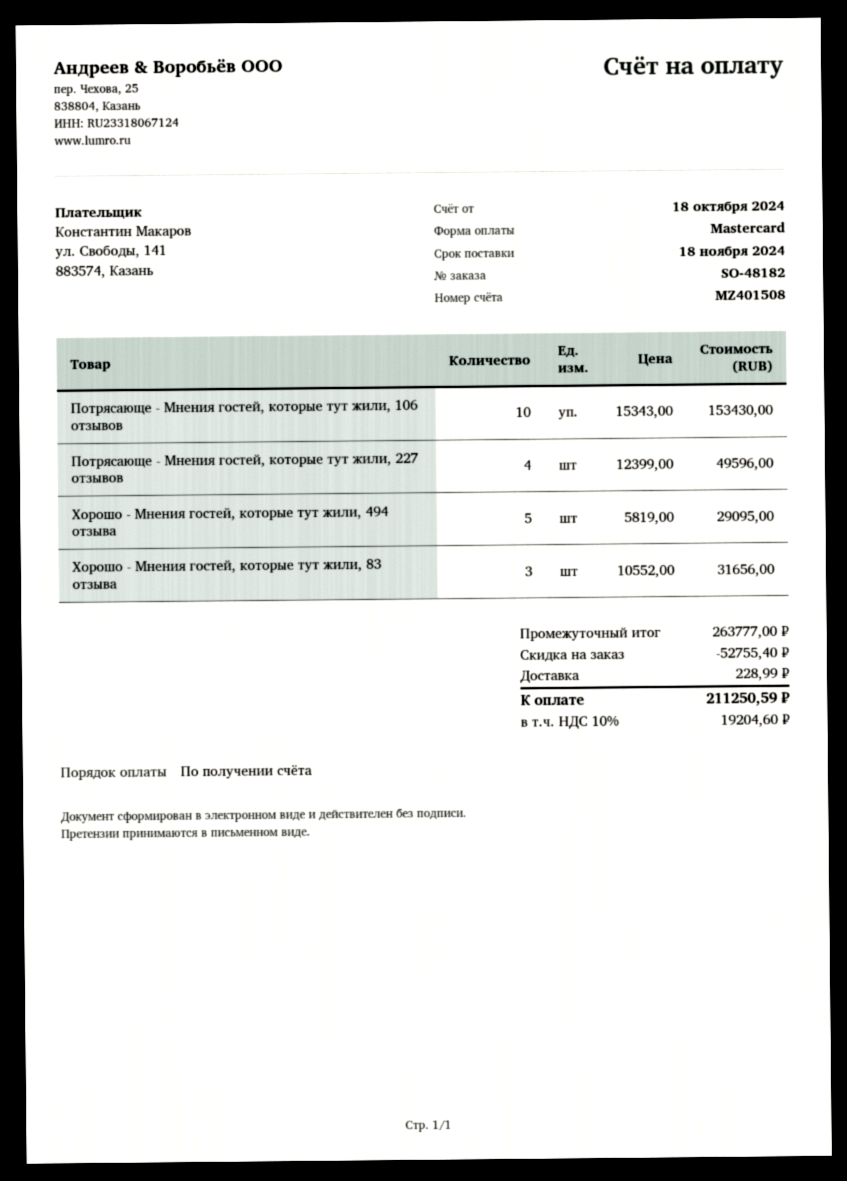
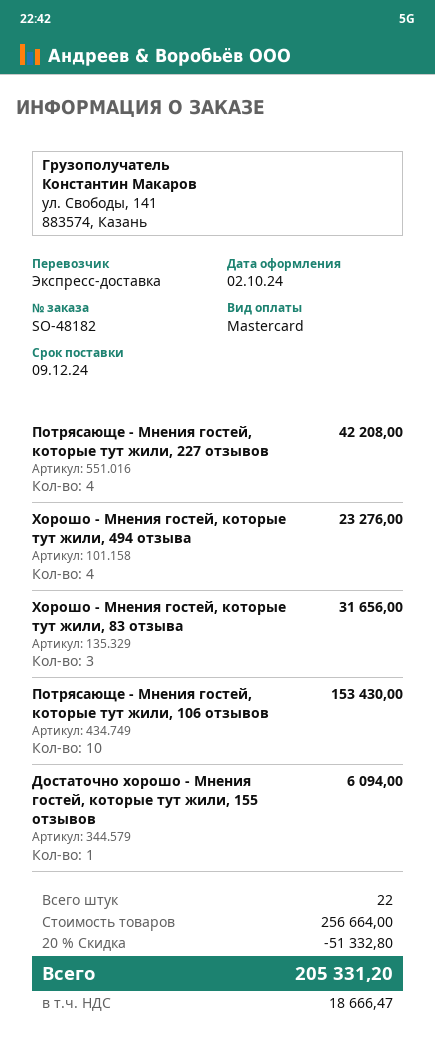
delivery date: 2024-11-18 -> 2024-12-09
Потрясающе - Мнения гостей, которые тут жили, 227 отзывов: 4 for 49596.00 -> 4 for 42208.00
Хорошо - Мнения гостей, которые тут жили, 494 отзыва: 5 for 29095.00 -> 4 for 23276.00
Достаточно хорошо - Мнения гостей, которые тут жили, 155 отзывов: none -> 1 for 6094.00
subtotal: 263777.00 -> 256664.00
discount: 52755.40 -> 51332.80
shipping: 228.99 -> none
tax: 19204.60 -> 18666.47
total: 211250.59 -> 205331.20

